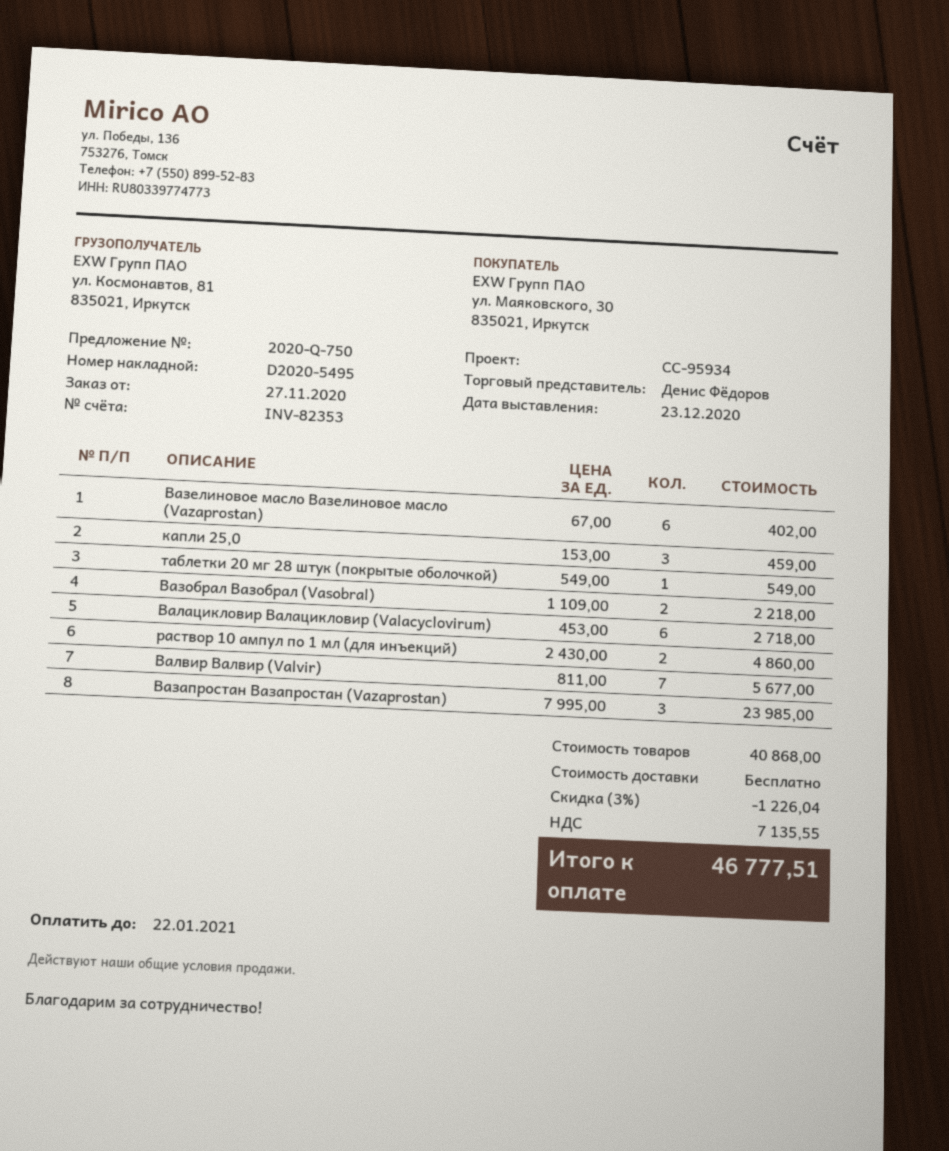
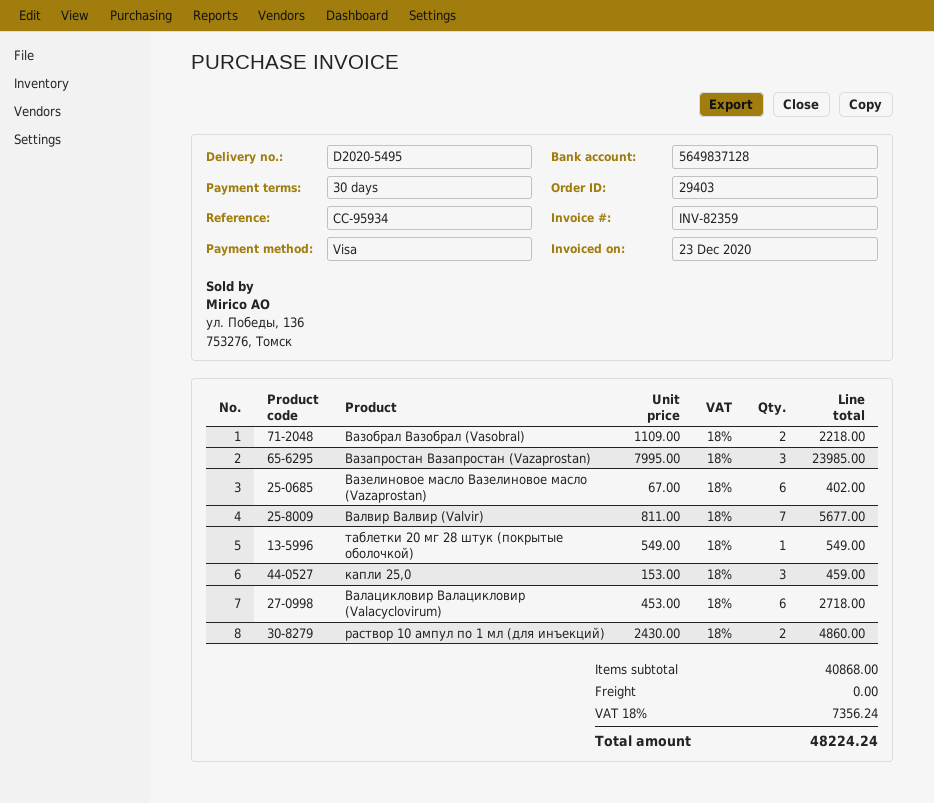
invoice number: INV-82353 -> INV-82359
discount: 3% = 1226.04 -> none
tax: 7135.55 -> 7356.24
total: 46777.51 -> 48224.24

